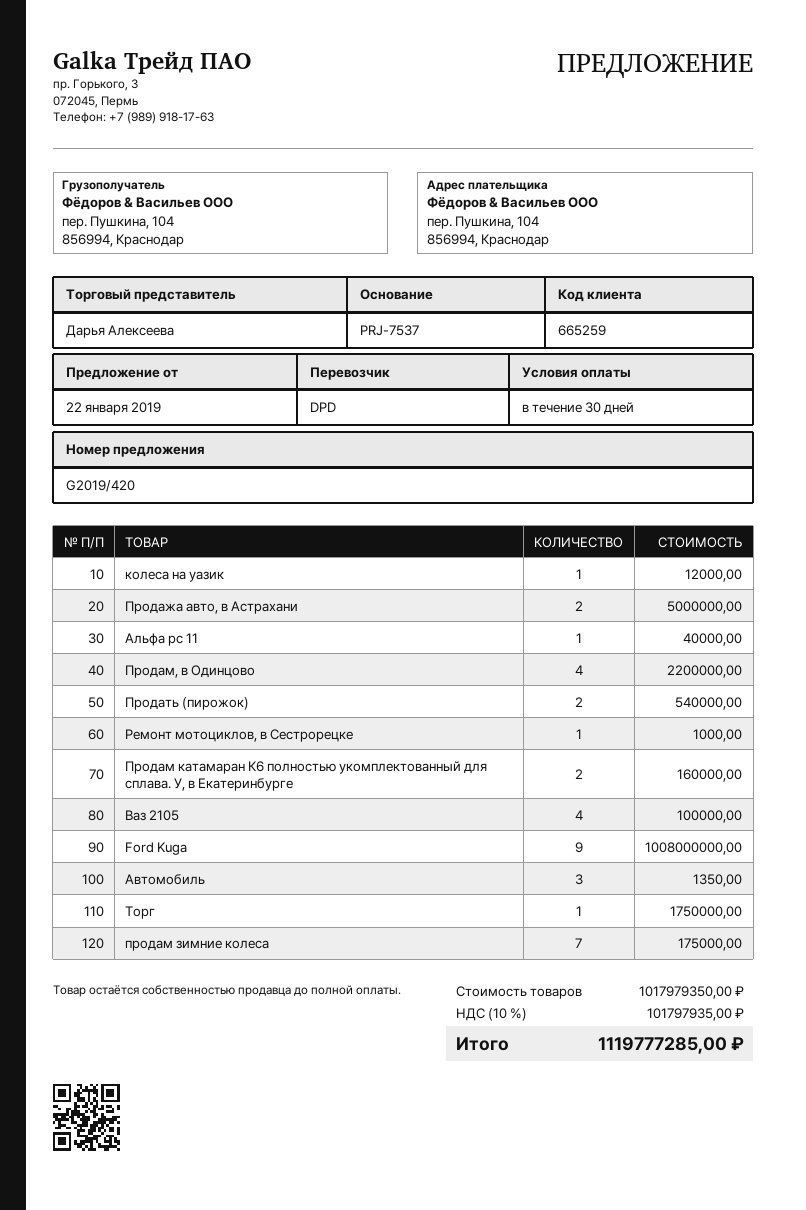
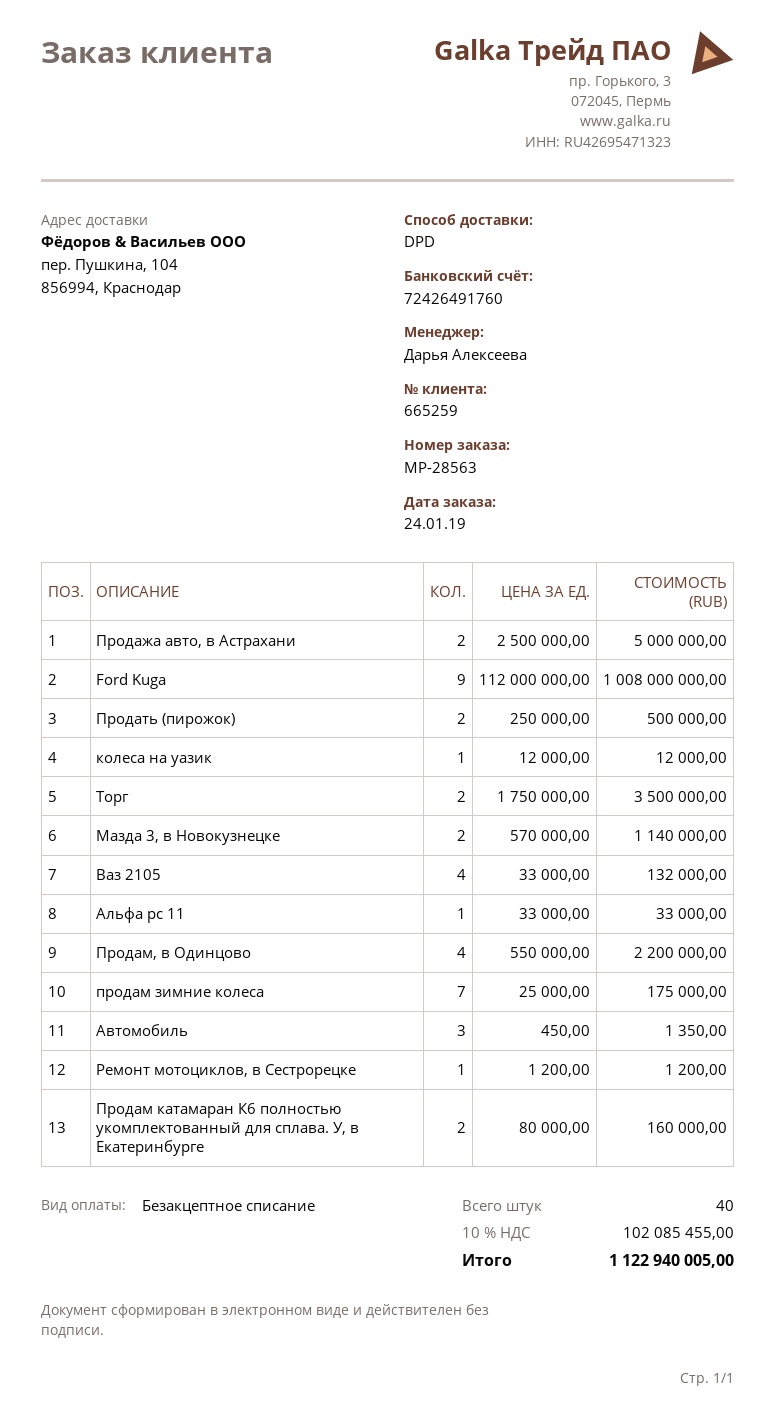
Альфа рс 11: 1 for 40000.00 -> 1 for 33000.00
Продать (пирожок): 2 for 540000.00 -> 2 for 500000.00
Ремонт мотоциклов, в Сестрорецке: 1 for 1000.00 -> 1 for 1200.00
Ваз 2105: 4 for 100000.00 -> 4 for 132000.00
Торг: 1 for 1750000.00 -> 2 for 3500000.00
Мазда 3, в Новокузнецке: none -> 2 for 1140000.00
tax: 10% = 101797935.00 -> 10% = 102085455.00
total: 1119777285.00 -> 1122940005.00

